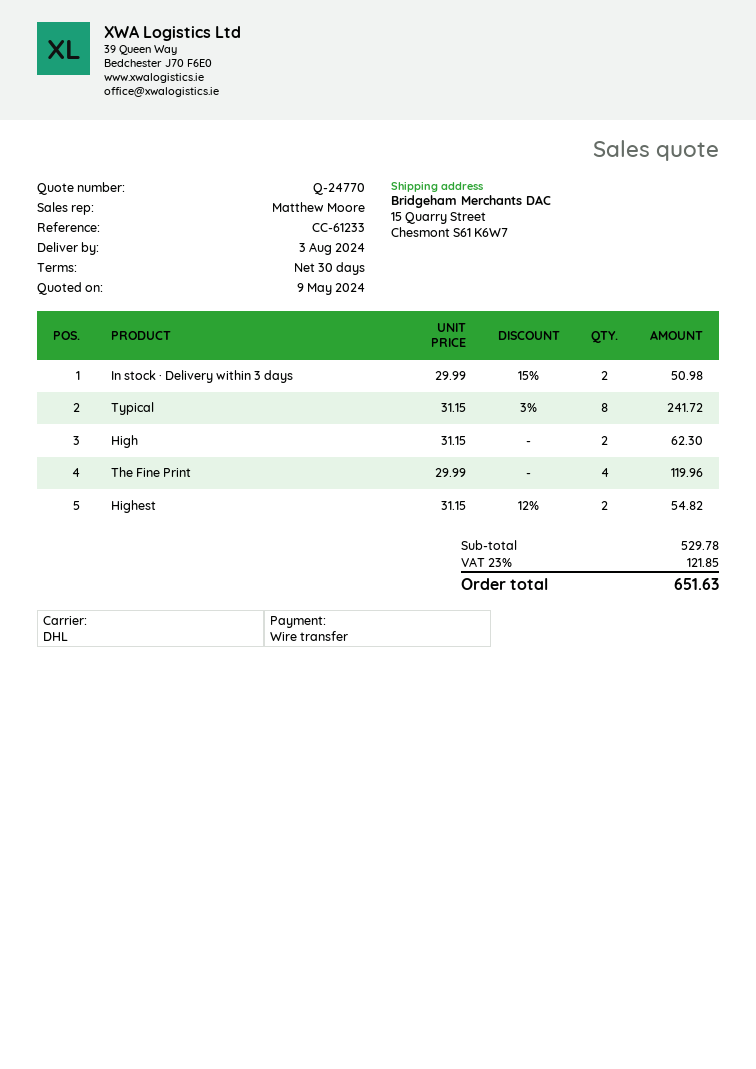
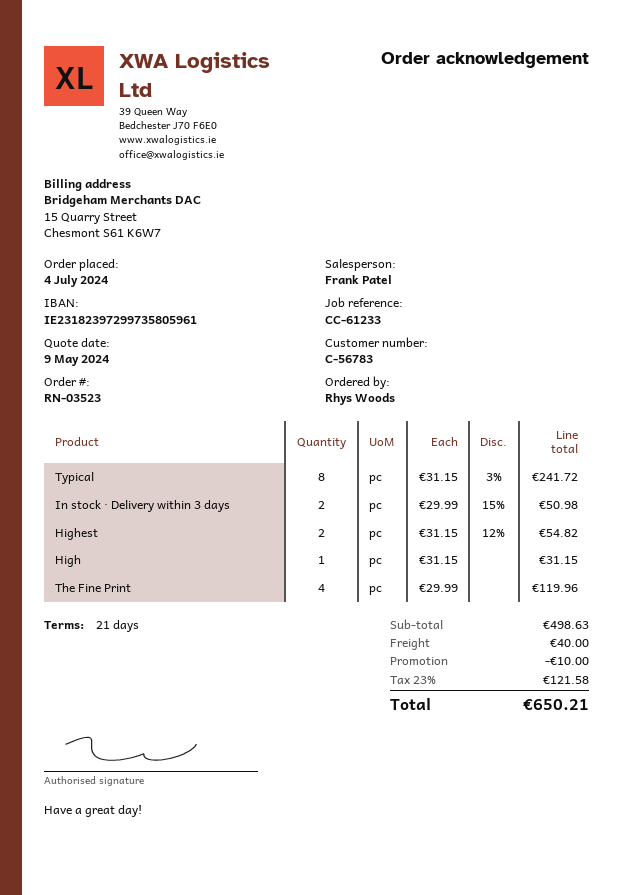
payment terms: 30 days -> 21 days
sales rep: Matthew Moore -> Frank Patel
High: 2 x 31.15 = 62.30 -> 1 x 31.15 = 31.15
subtotal: 529.78 -> 498.63
discount: none -> 10.00
shipping: none -> 40.00
tax: 23% = 121.85 -> 23% = 121.58
total: 651.63 -> 650.21

